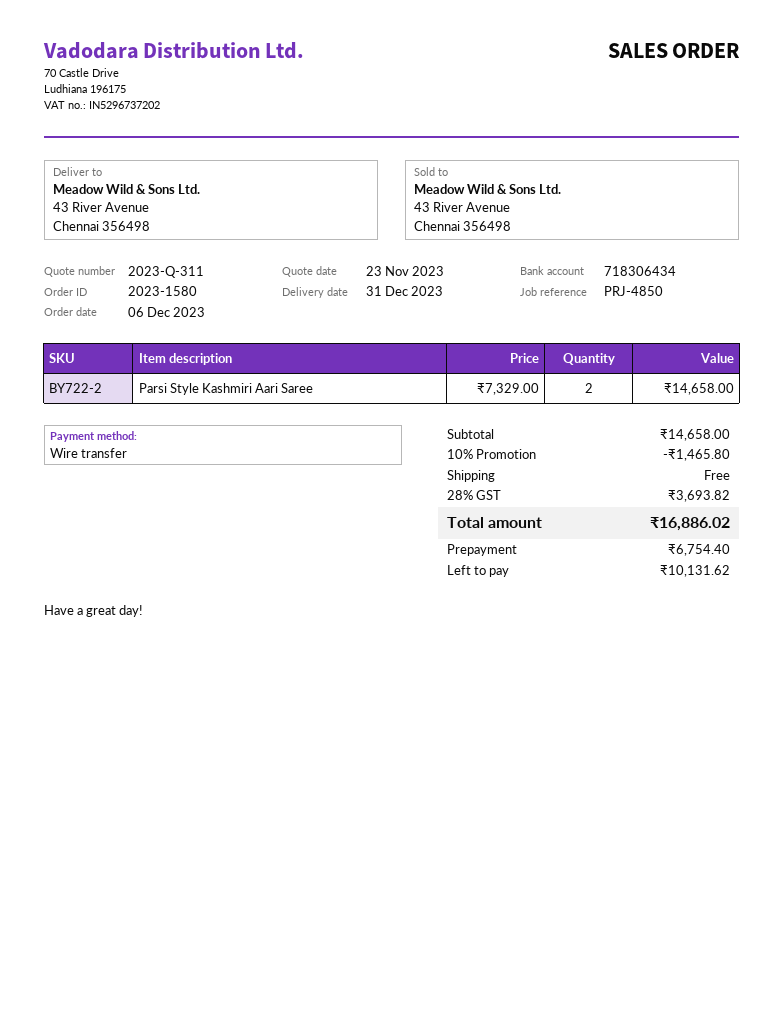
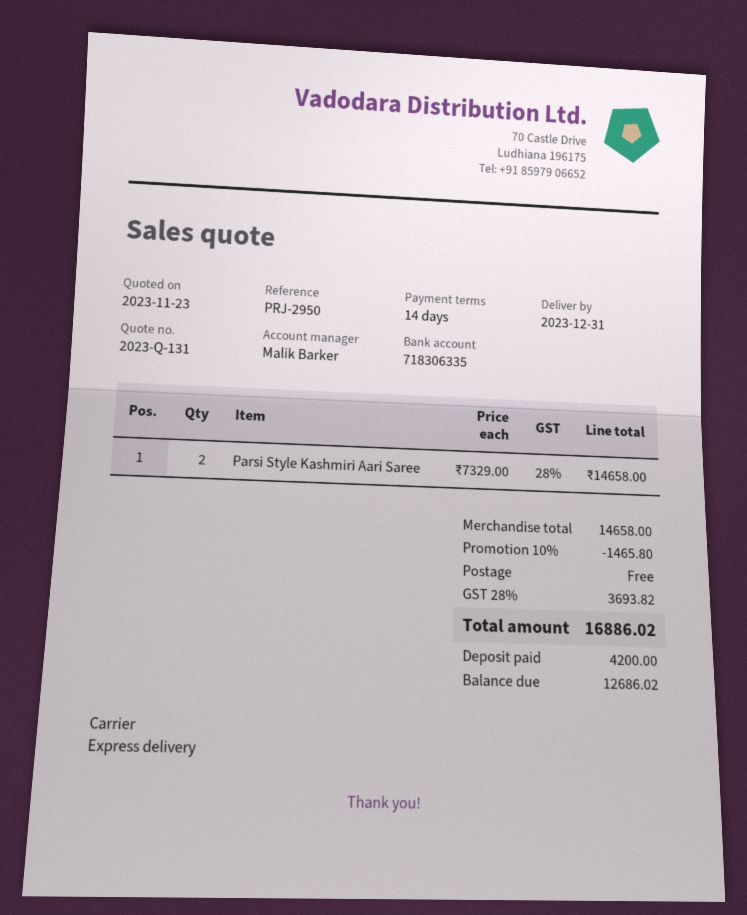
quote number: 2023-Q-311 -> 2023-Q-131
reference: PRJ-4850 -> PRJ-2950
bank account: 718306434 -> 718306335
deposit: 6754.40 -> 4200.00
balance: 10131.62 -> 12686.02

